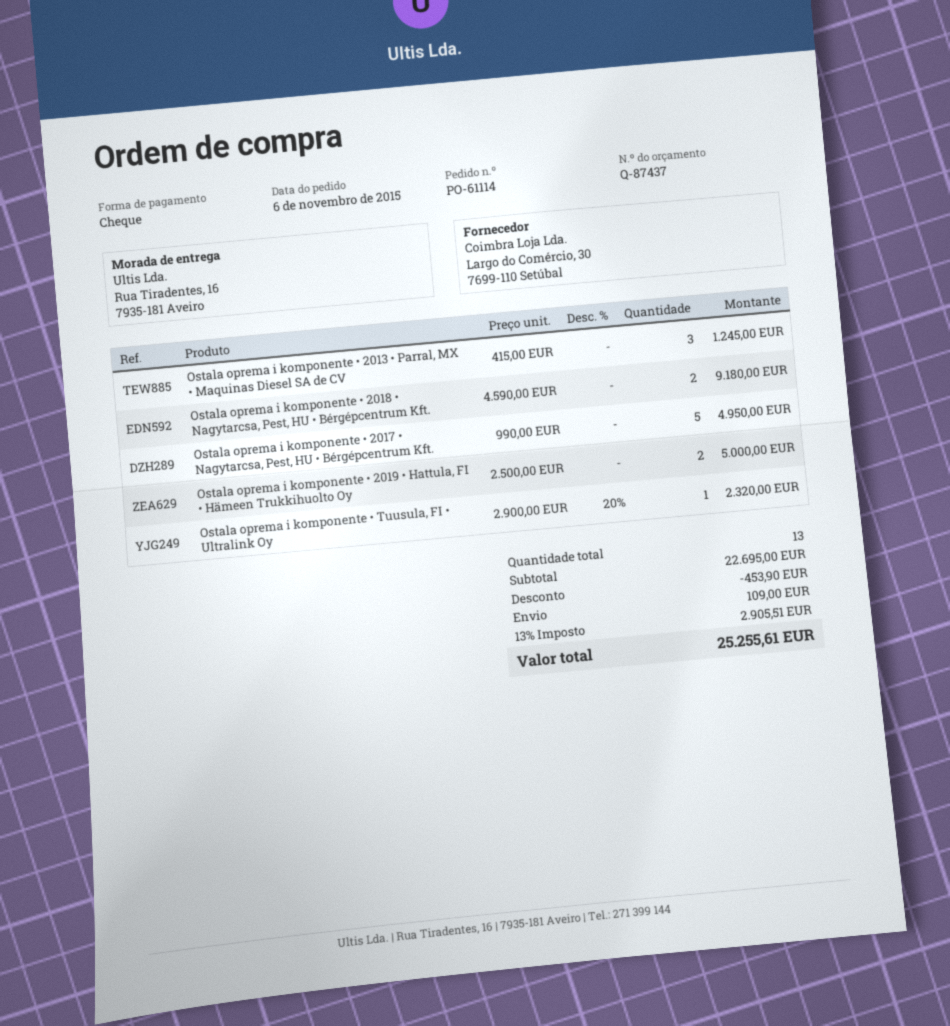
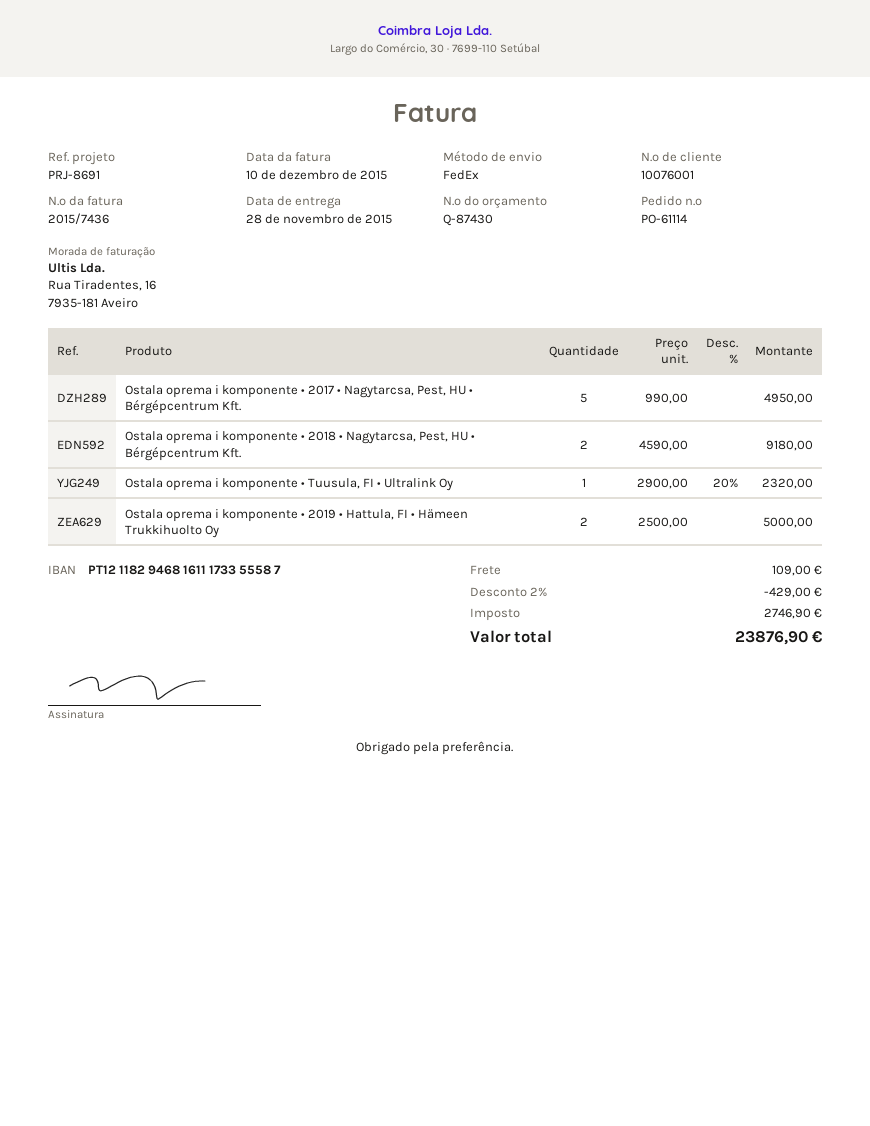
quote number: Q-87437 -> Q-87430
Ostala oprema i komponente • 2013 • Parral, MX • Maquinas Diesel SA de CV: 3 x 415.00 = 1245.00 -> none
discount: 453.90 -> 429.00
tax: 2905.51 -> 2746.90
total: 25255.61 -> 23876.90

